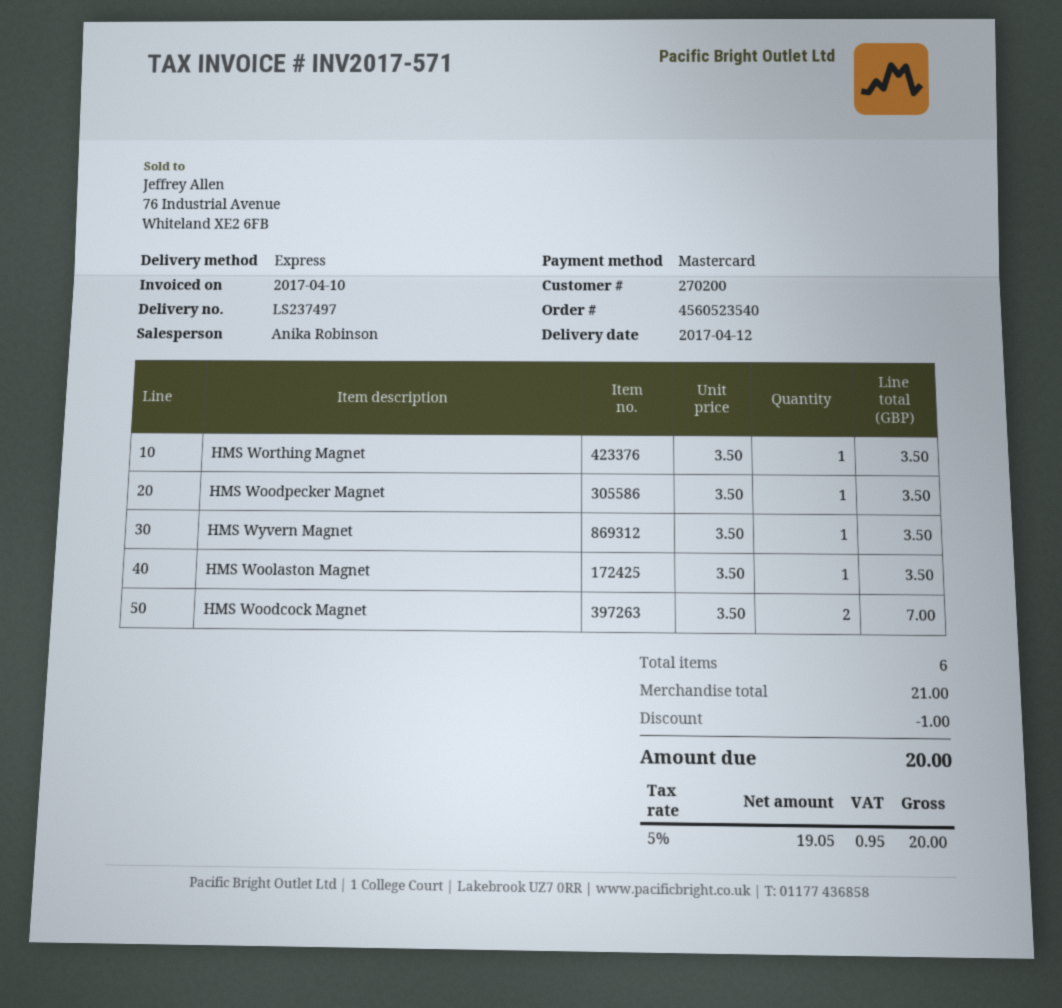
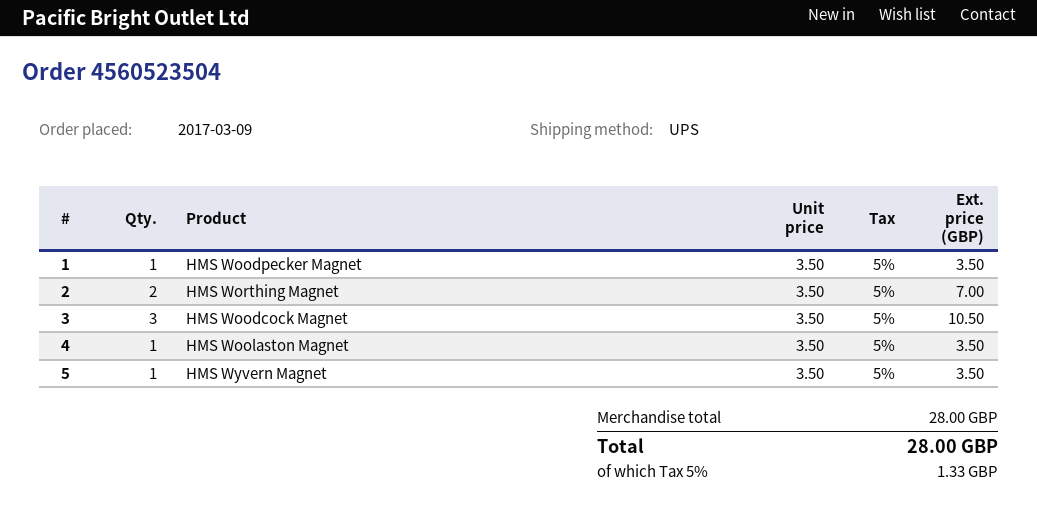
order number: 4560523540 -> 4560523504
shipping method: express -> UPS
HMS Worthing Magnet: 1 x 3.50 = 3.50 -> 2 x 3.50 = 7.00
HMS Woodcock Magnet: 2 x 3.50 = 7.00 -> 3 x 3.50 = 10.50
subtotal: 21.00 -> 28.00
discount: 1.00 -> none
tax: 5% = 0.95 -> 5% = 1.33
total: 20.00 -> 28.00

